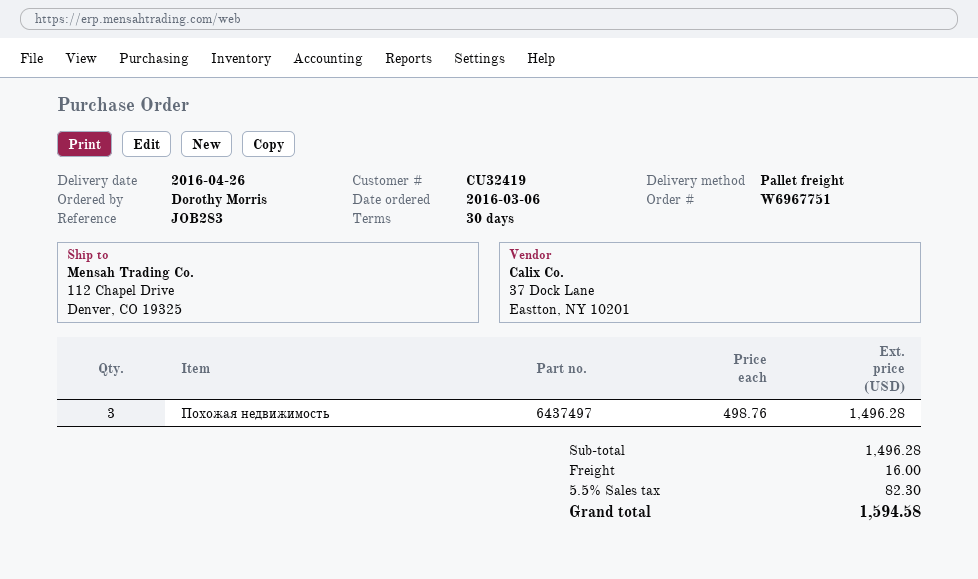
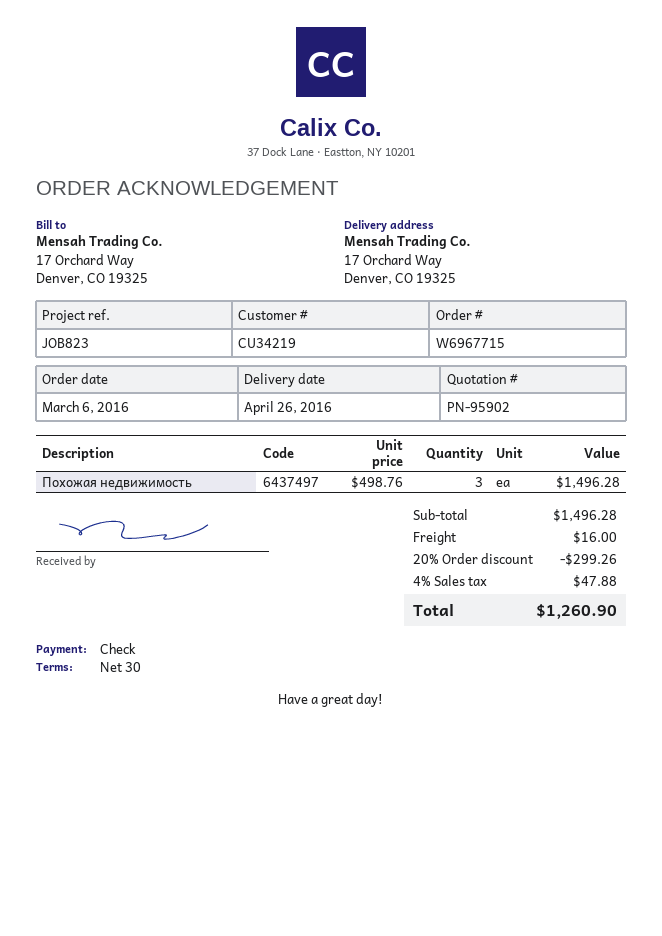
order number: W6967751 -> W6967715
customer number: CU32419 -> CU34219
reference: JOB283 -> JOB823
ship to: 112 Chapel Drive, Denver, CO 19325 -> 17 Orchard Way, Denver, CO 19325
discount: none -> 20% = 299.26
tax: 5.5% = 82.30 -> 4% = 47.88
total: 1594.58 -> 1260.90

